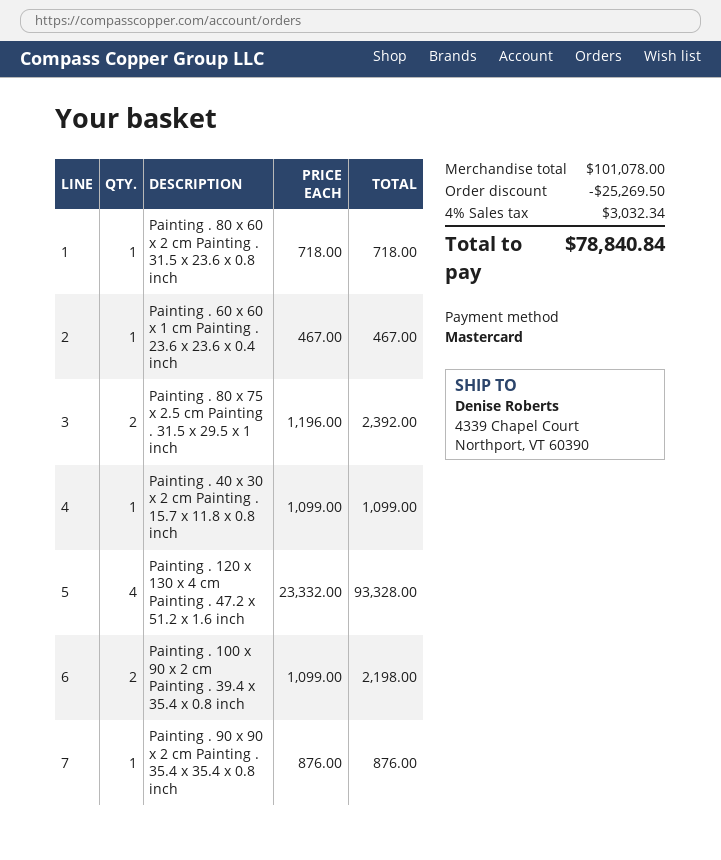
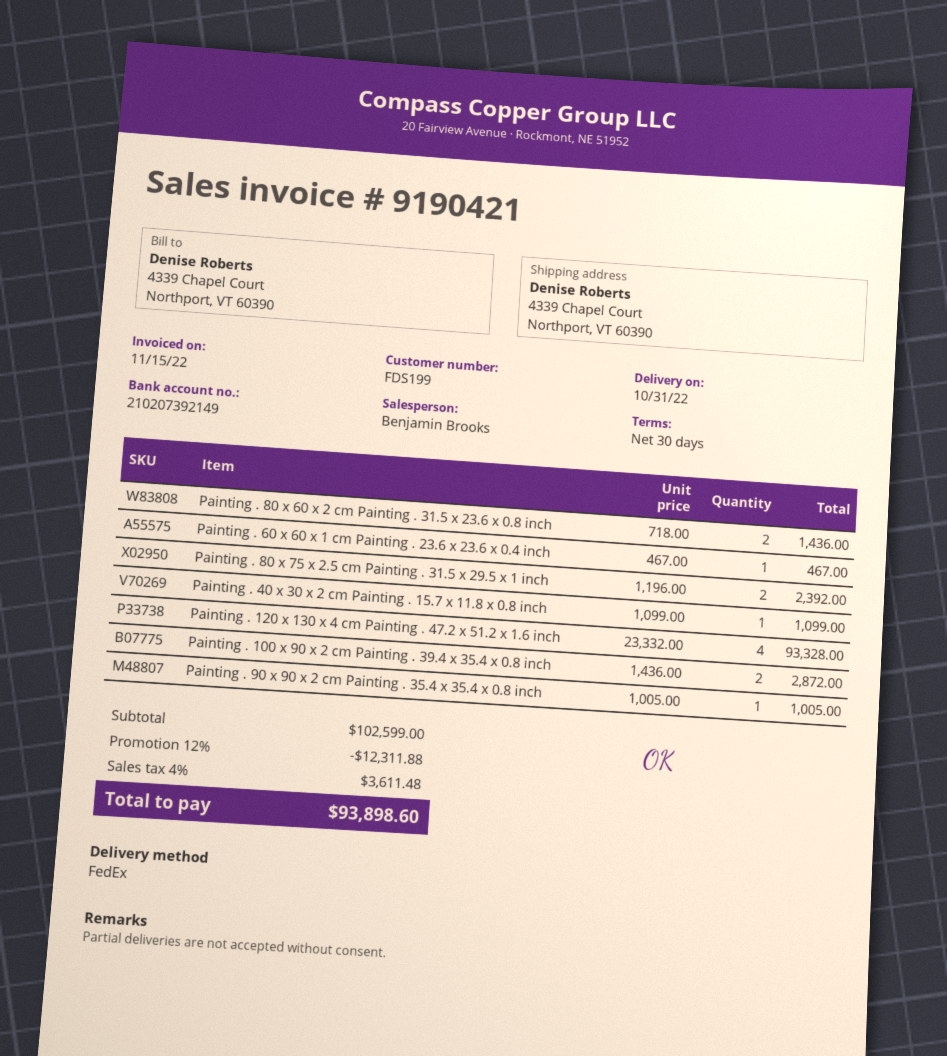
Painting . 80 x 60 x 2 cm Painting . 31.5 x 23.6 x 0.8 inch: 1 x 718.00 = 718.00 -> 2 x 718.00 = 1436.00
Painting . 100 x 90 x 2 cm Painting . 39.4 x 35.4 x 0.8 inch: 2 x 1099.00 = 2198.00 -> 2 x 1436.00 = 2872.00
Painting . 90 x 90 x 2 cm Painting . 35.4 x 35.4 x 0.8 inch: 1 x 876.00 = 876.00 -> 1 x 1005.00 = 1005.00
subtotal: 101078.00 -> 102599.00
discount: 25269.50 -> 12311.88
tax: 4% = 3032.34 -> 4% = 3611.48
total: 78840.84 -> 93898.60

